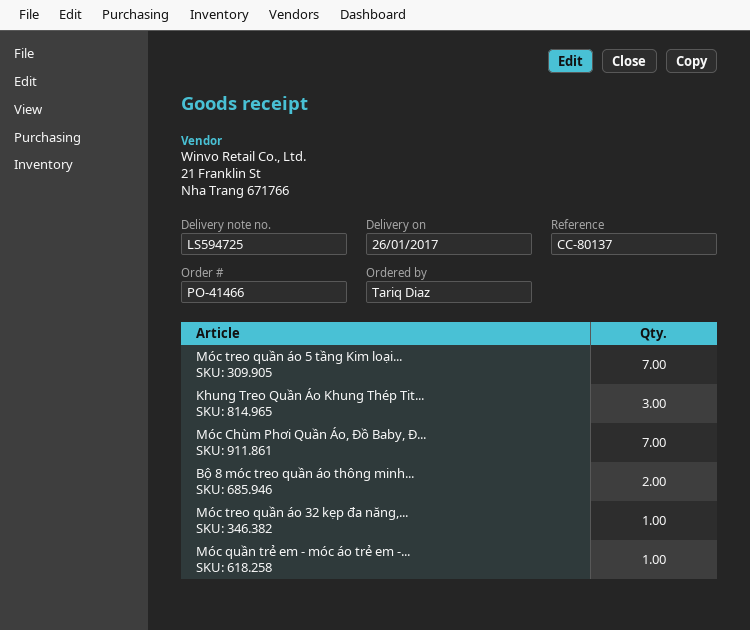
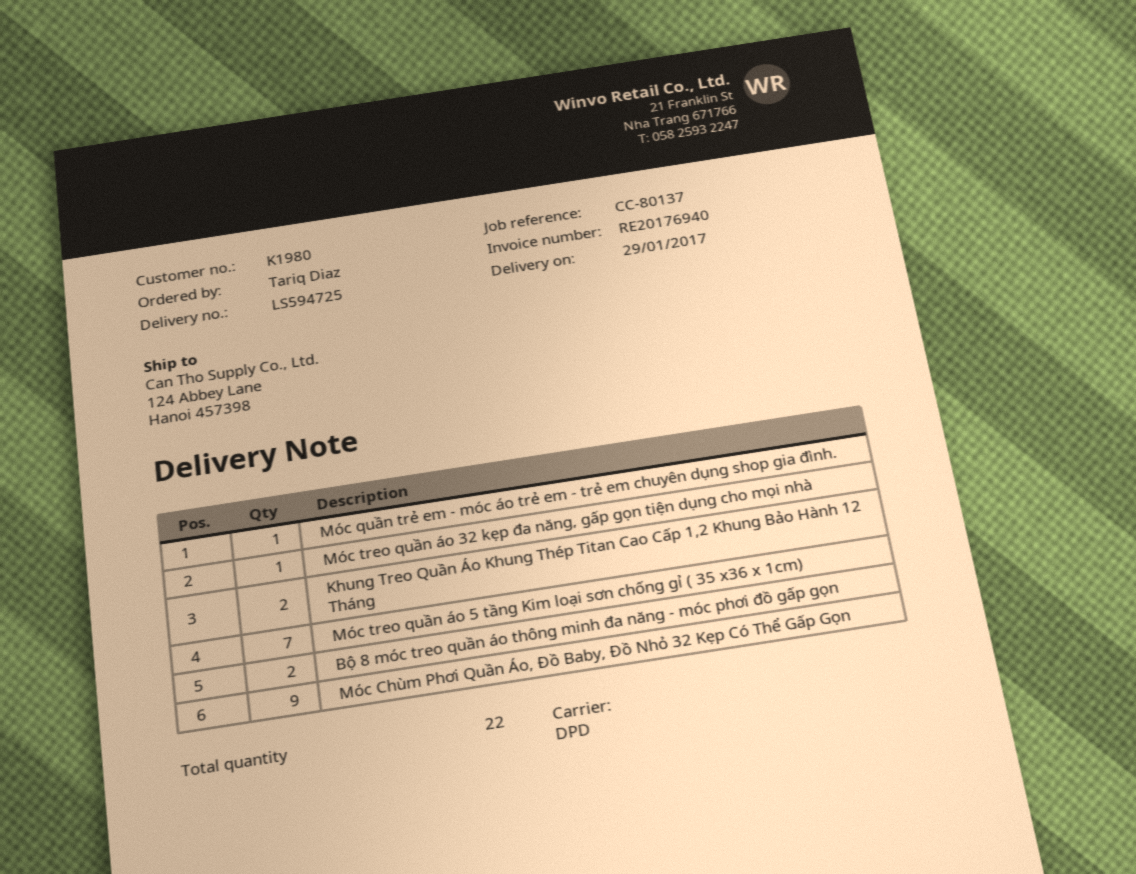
delivery date: 2017-01-26 -> 2017-01-29
Khung Treo Quần Áo Khung Thép Tit...: 3 -> 2
Móc Chùm Phơi Quần Áo, Đồ Baby, Đ...: 7 -> 9

